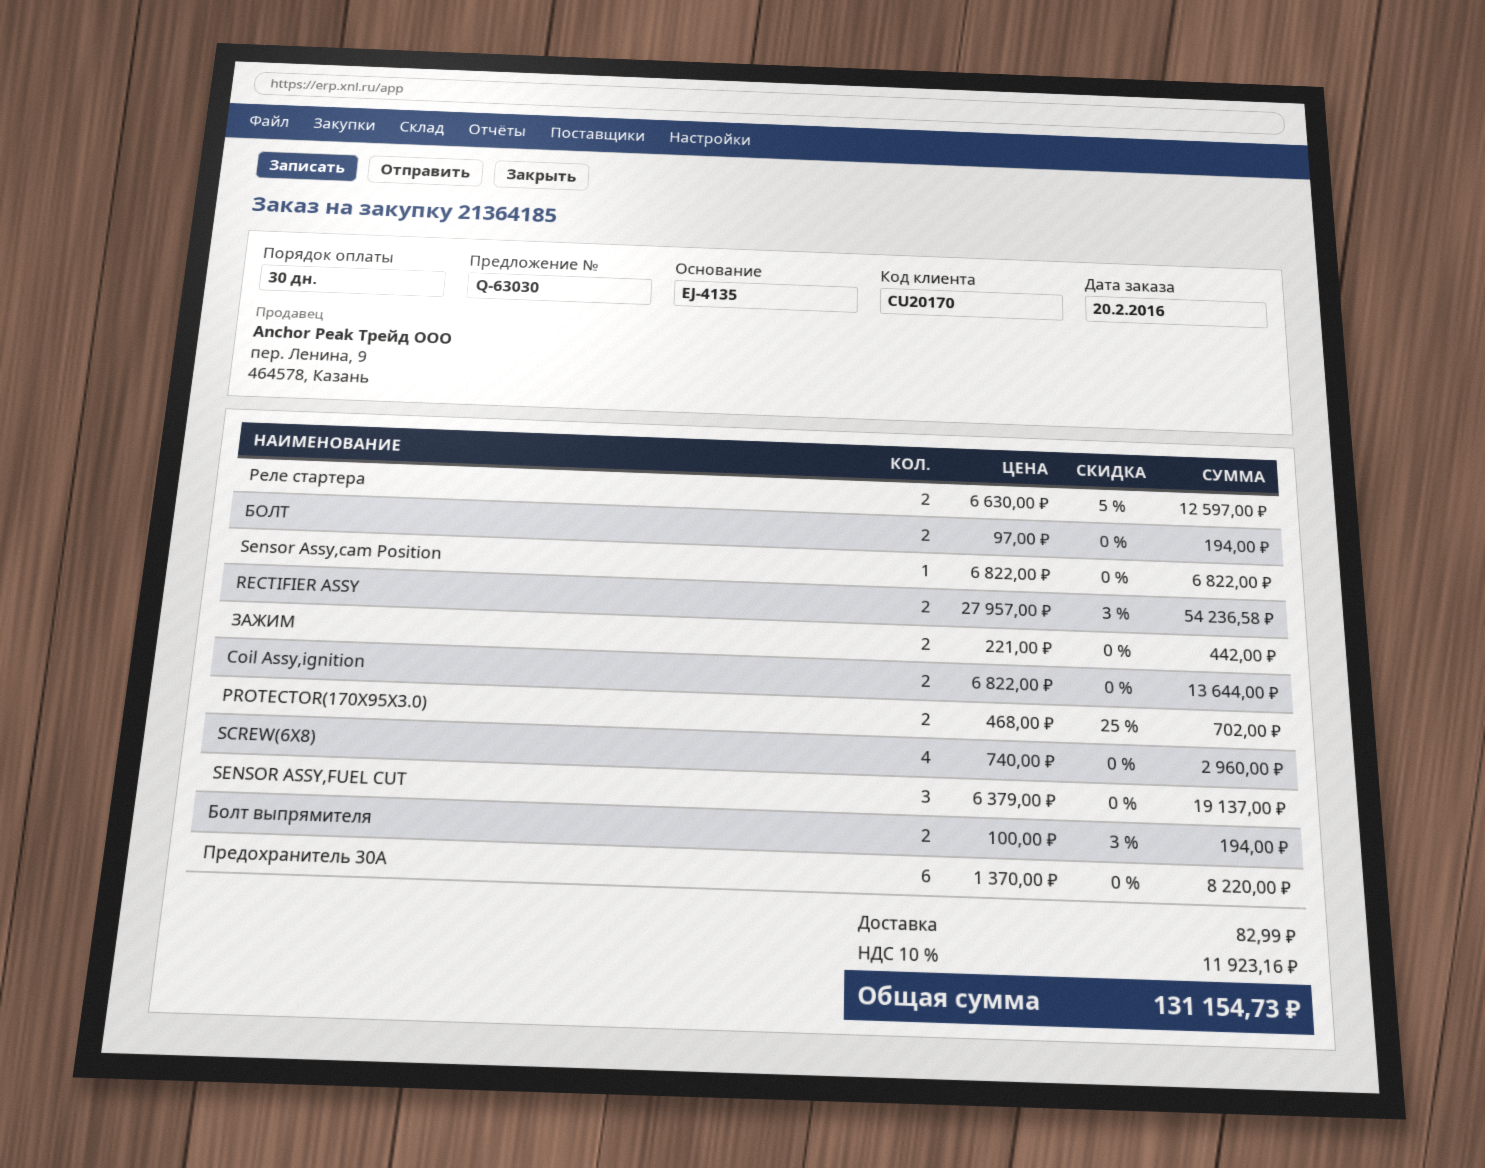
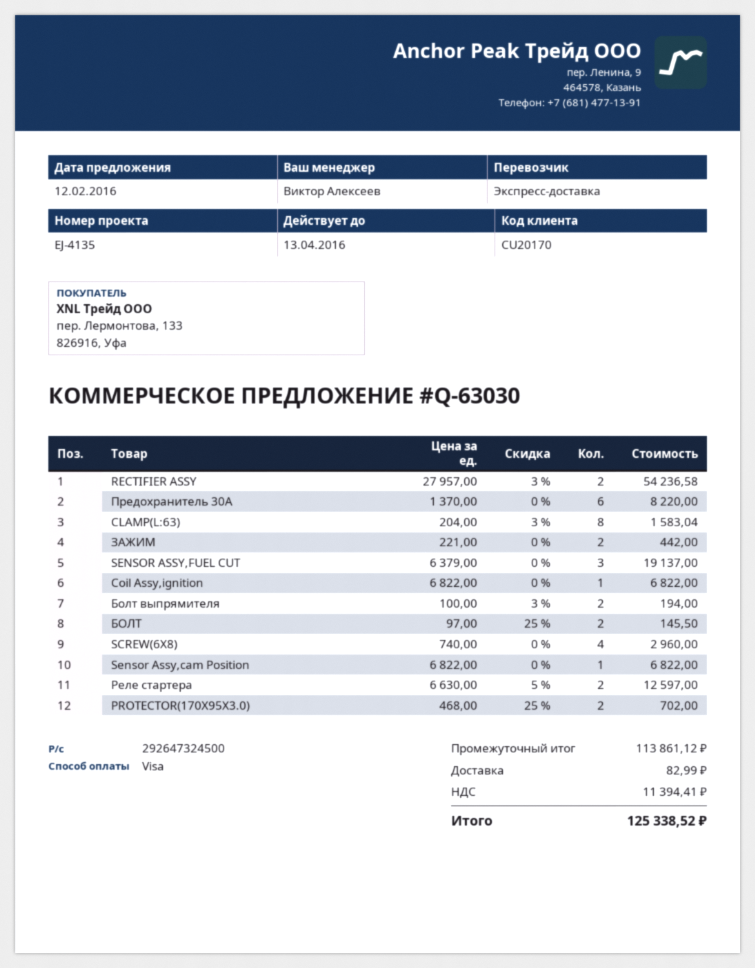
БОЛТ: 2 x 97.00 = 194.00 -> 2 x 97.00 - 25% = 145.50
Coil Assy,ignition: 2 x 6822.00 = 13644.00 -> 1 x 6822.00 = 6822.00
CLAMP(L:63): none -> 8 x 204.00 - 3% = 1583.04
tax: 11923.16 -> 11394.41
total: 131154.73 -> 125338.52

